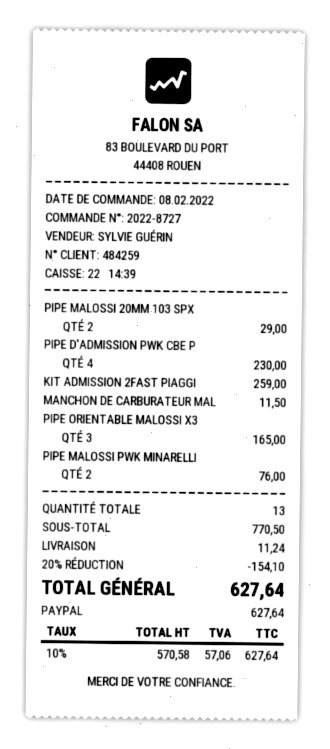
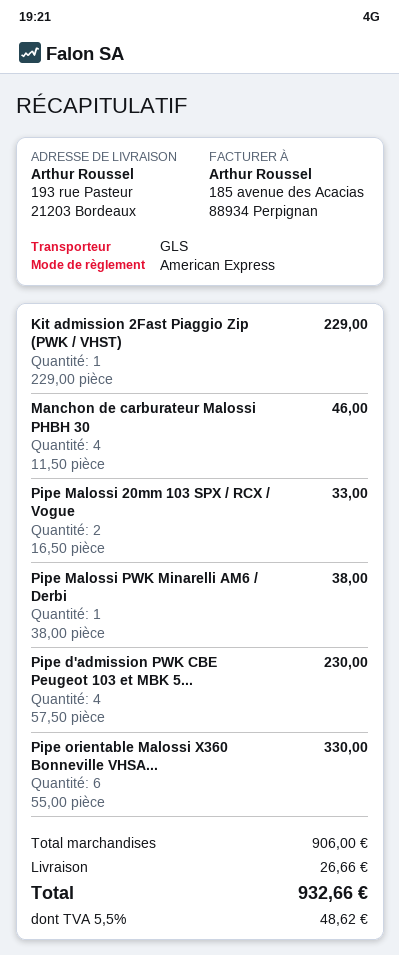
payment method: PayPal -> American Express
PIPE MALOSSI 20MM 103 SPX: 2 for 29.00 -> 2 for 33.00
KIT ADMISSION 2FAST PIAGGI: 1 for 259.00 -> 1 for 229.00
MANCHON DE CARBURATEUR MAL: 1 for 11.50 -> 4 for 46.00
PIPE ORIENTABLE MALOSSI X3: 3 for 165.00 -> 6 for 330.00
PIPE MALOSSI PWK MINARELLI: 2 for 76.00 -> 1 for 38.00
subtotal: 770.50 -> 906.00
discount: 20% = 154.10 -> none
shipping: 11.24 -> 26.66
tax: 10% = 57.06 -> 5.5% = 48.62
total: 627.64 -> 932.66

